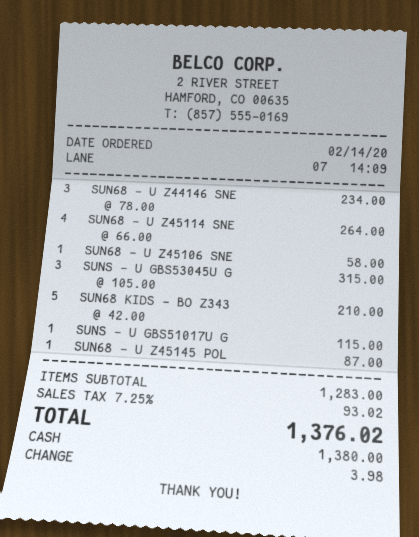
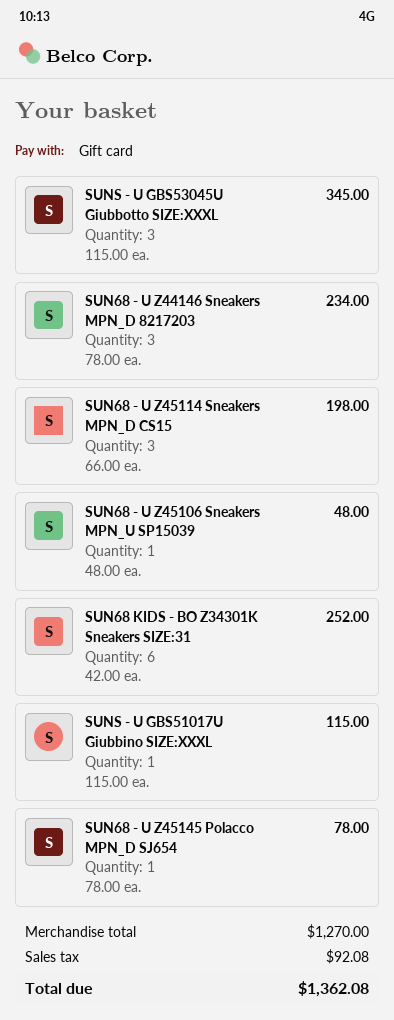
payment method: cash -> gift card
SUN68 - U Z45114 SNE: 4 x 66.00 = 264.00 -> 3 x 66.00 = 198.00
SUN68 - U Z45106 SNE: 1 x 58.00 = 58.00 -> 1 x 48.00 = 48.00
SUNS - U GBS53045U G: 3 x 105.00 = 315.00 -> 3 x 115.00 = 345.00
SUN68 KIDS - BO Z343: 5 x 42.00 = 210.00 -> 6 x 42.00 = 252.00
SUN68 - U Z45145 POL: 1 x 87.00 = 87.00 -> 1 x 78.00 = 78.00
subtotal: 1283.00 -> 1270.00
tax: 93.02 -> 92.08
total: 1376.02 -> 1362.08

